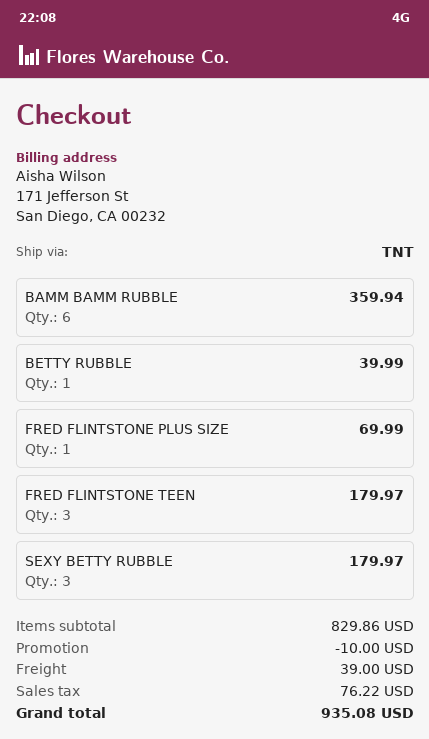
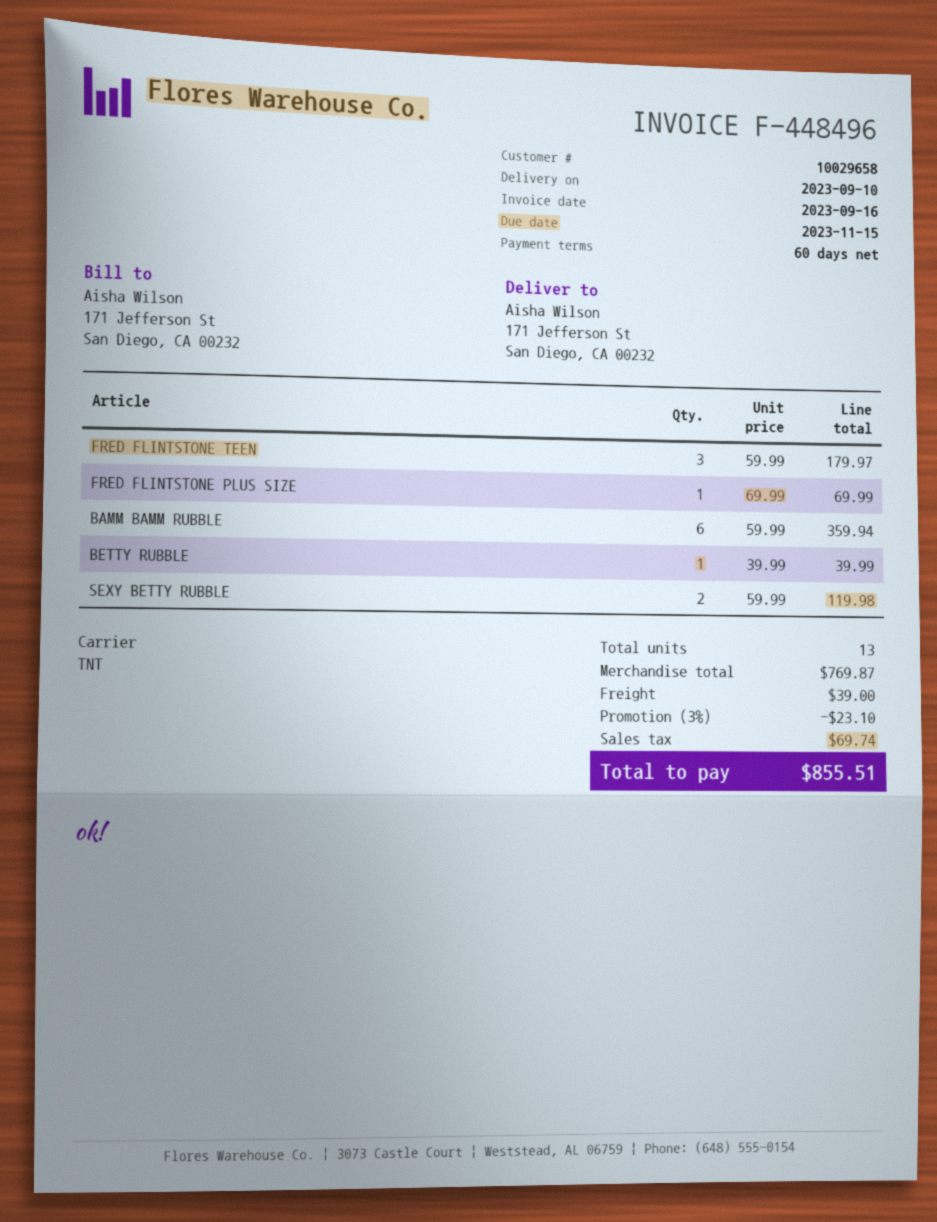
SEXY BETTY RUBBLE: 3 for 179.97 -> 2 for 119.98
subtotal: 829.86 -> 769.87
discount: 10.00 -> 23.10
tax: 76.22 -> 69.74
total: 935.08 -> 855.51

